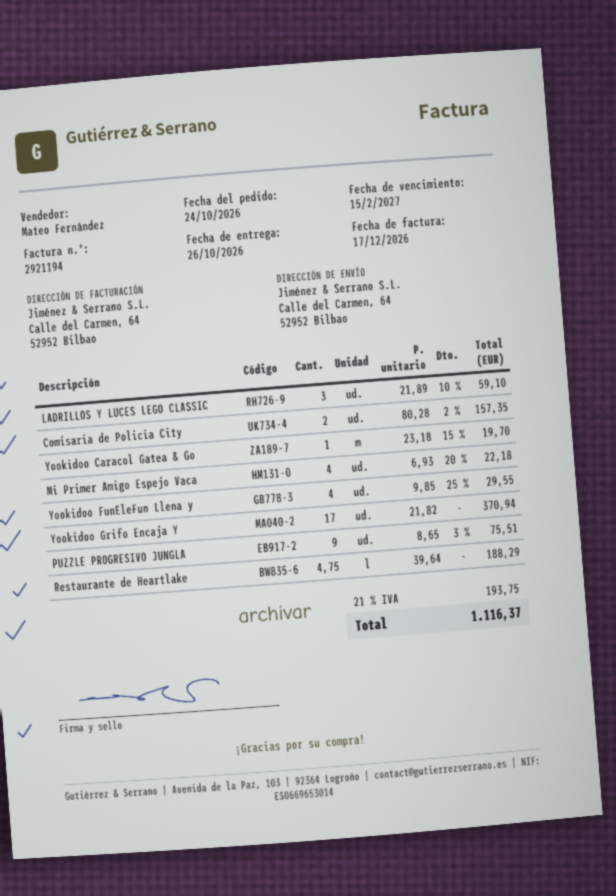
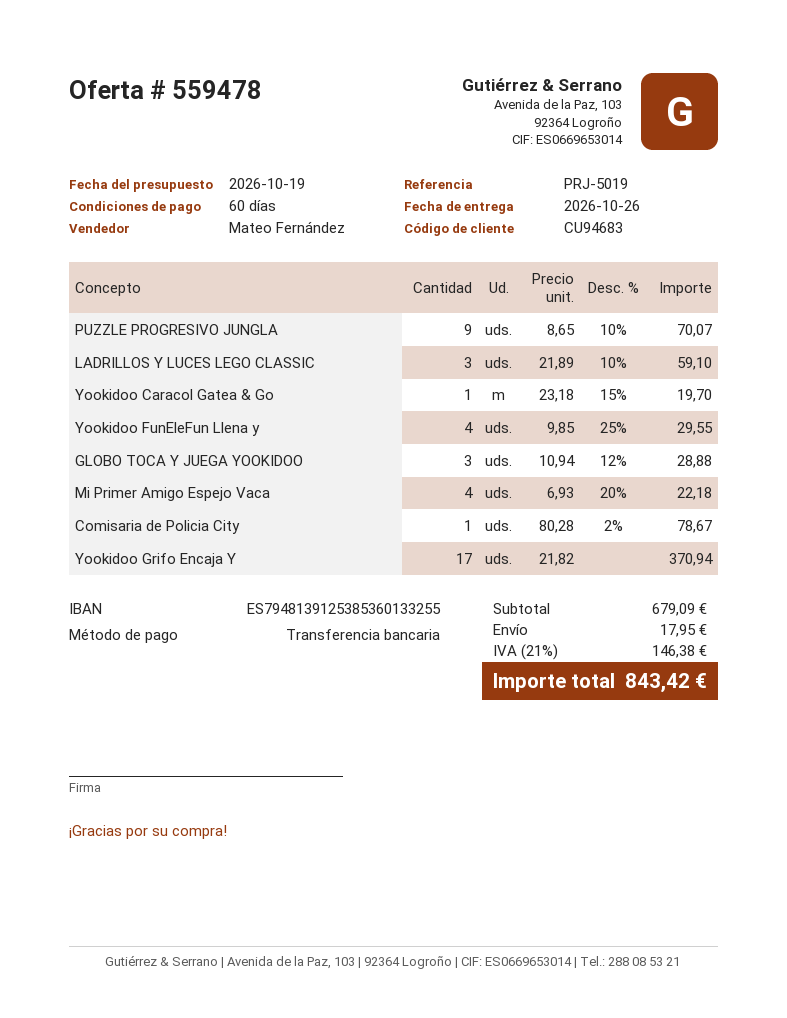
Comisaria de Policia City: 2 x 80.28 - 2% = 157.35 -> 1 x 80.28 - 2% = 78.67
PUZZLE PROGRESIVO JUNGLA: 9 x 8.65 - 3% = 75.51 -> 9 x 8.65 - 10% = 70.07
Restaurante de Heartlake: 4.75 x 39.64 = 188.29 -> none
GLOBO TOCA Y JUEGA YOOKIDOO: none -> 3 x 10.94 - 12% = 28.88
shipping: none -> 17.95
tax: 21% = 193.75 -> 21% = 146.38
total: 1116.37 -> 843.42

